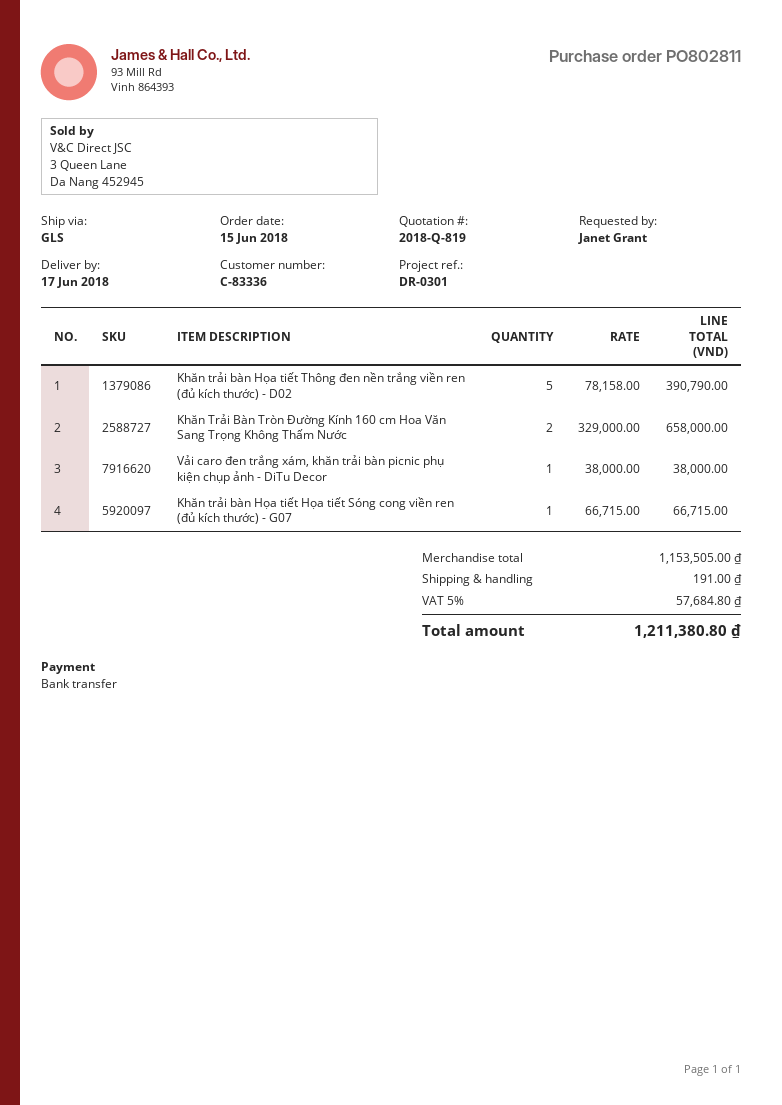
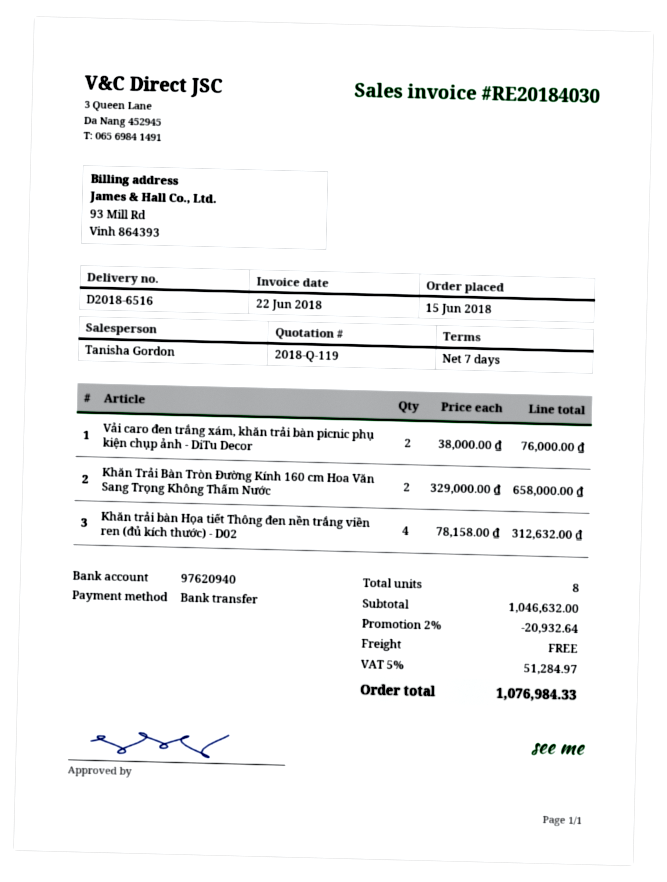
quote number: 2018-Q-819 -> 2018-Q-119
Khăn trải bàn Họa tiết Thông đen nền trắng viền ren (đủ kích thước) - D02: 5 x 78158.00 = 390790.00 -> 4 x 78158.00 = 312632.00
Vải caro đen trắng xám, khăn trải bàn picnic phụ kiện chụp ảnh - DiTu Decor: 1 x 38000.00 = 38000.00 -> 2 x 38000.00 = 76000.00
Khăn trải bàn Họa tiết Họa tiết Sóng cong viền ren (đủ kích thước) - G07: 1 x 66715.00 = 66715.00 -> none
subtotal: 1153505.00 -> 1046632.00
discount: none -> 2% = 20932.64
shipping: 191.00 -> 0.00
tax: 5% = 57684.80 -> 5% = 51284.97
total: 1211380.80 -> 1076984.33

